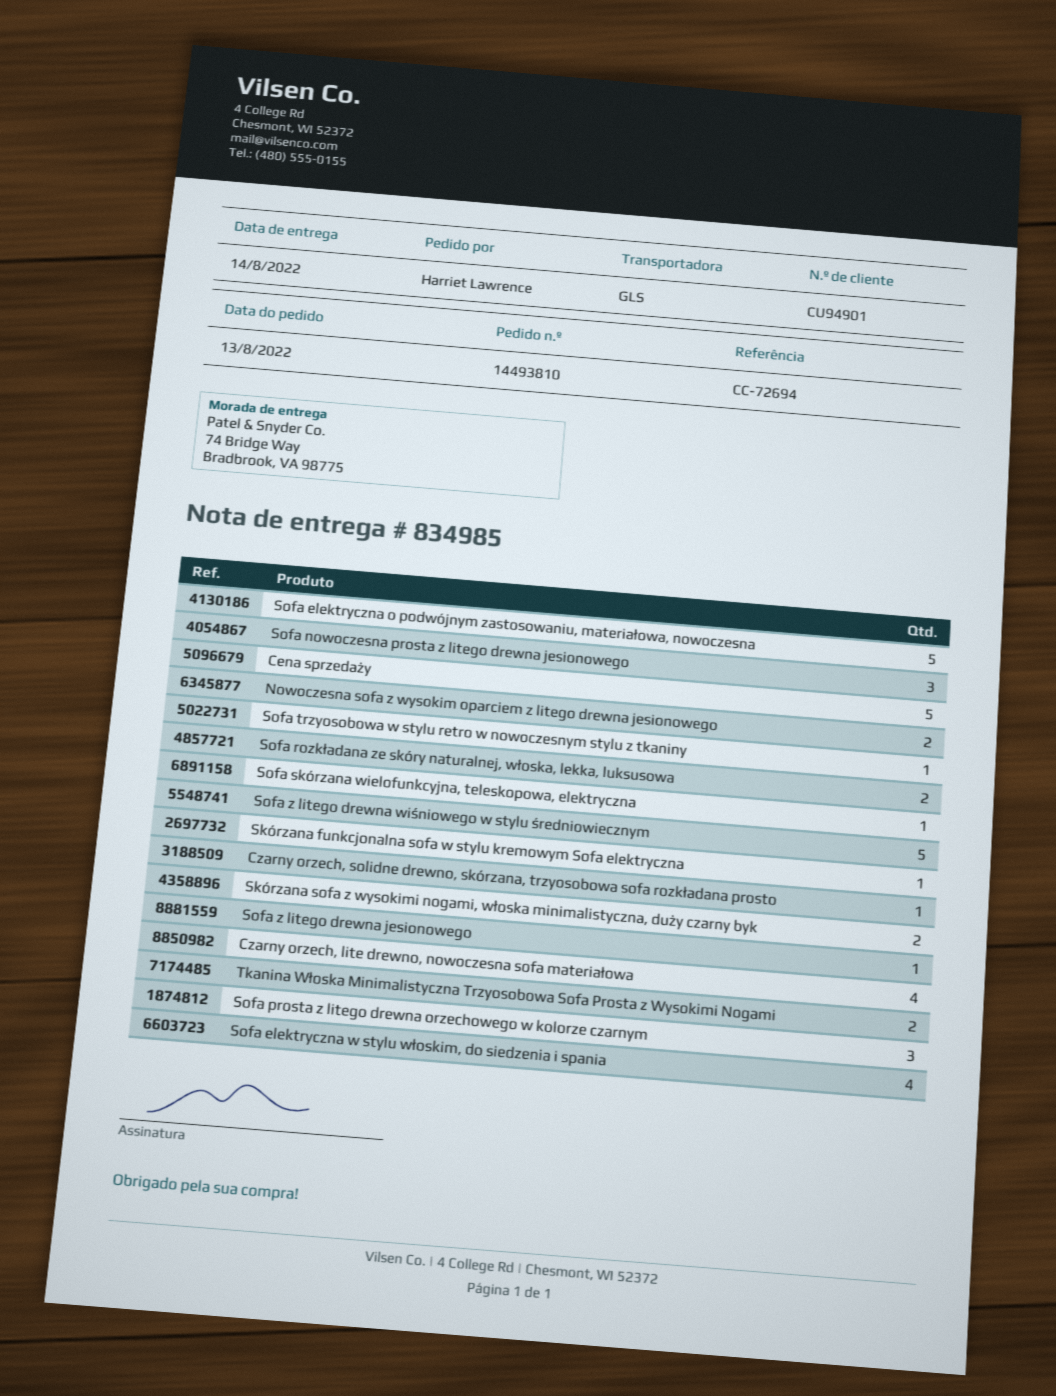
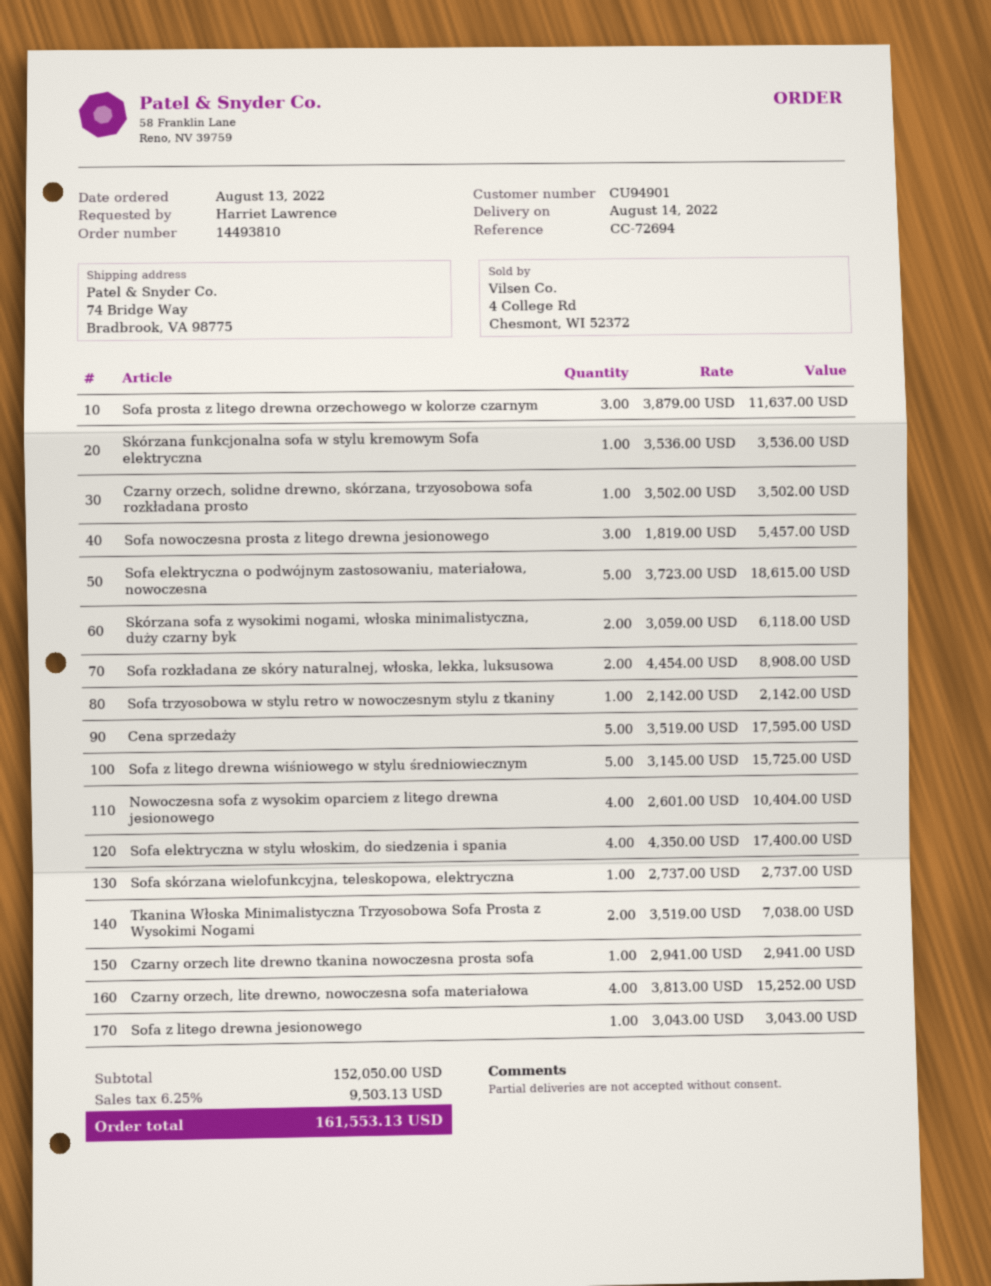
Nowoczesna sofa z wysokim oparciem z litego drewna jesionowego: 2 -> 4
Czarny orzech lite drewno tkanina nowoczesna prosta sofa: none -> 1

